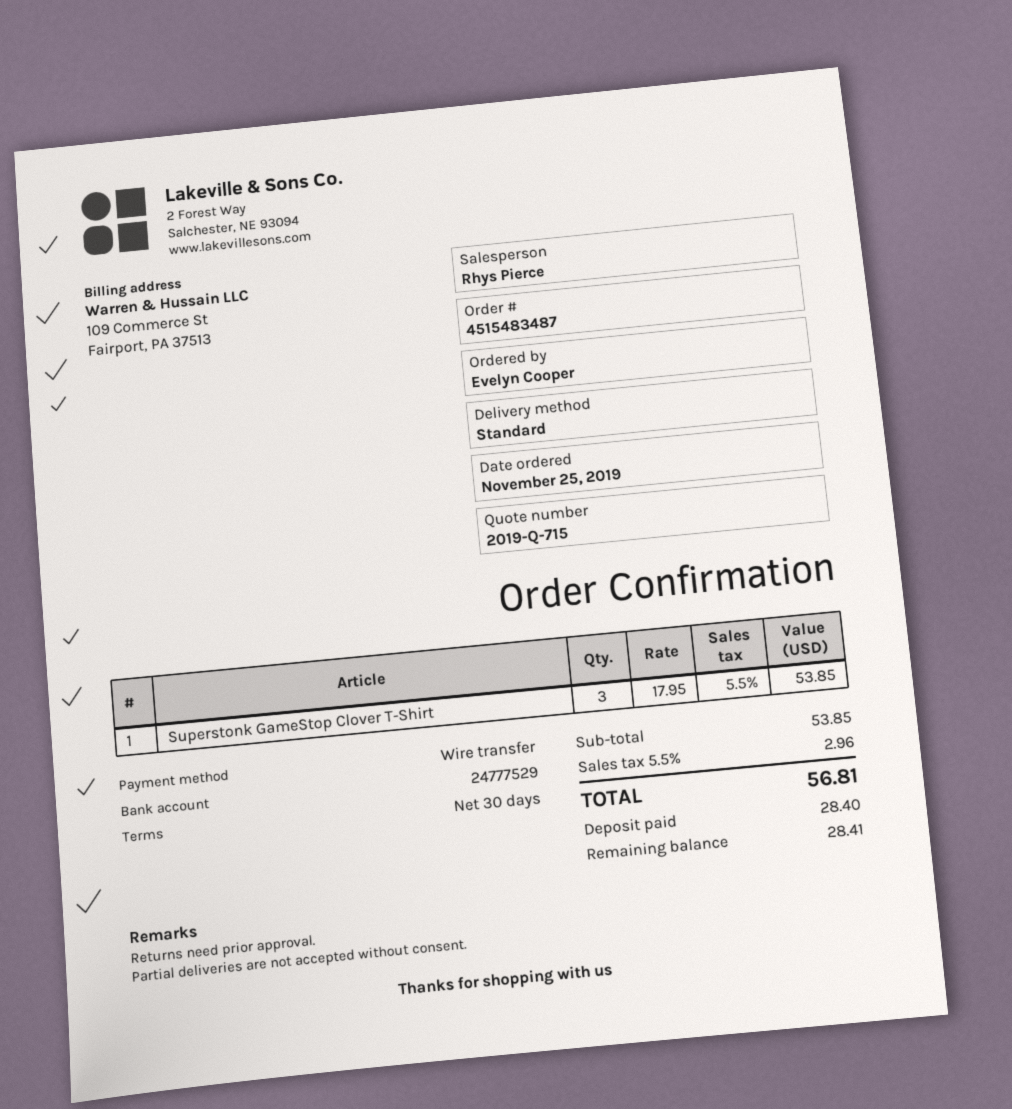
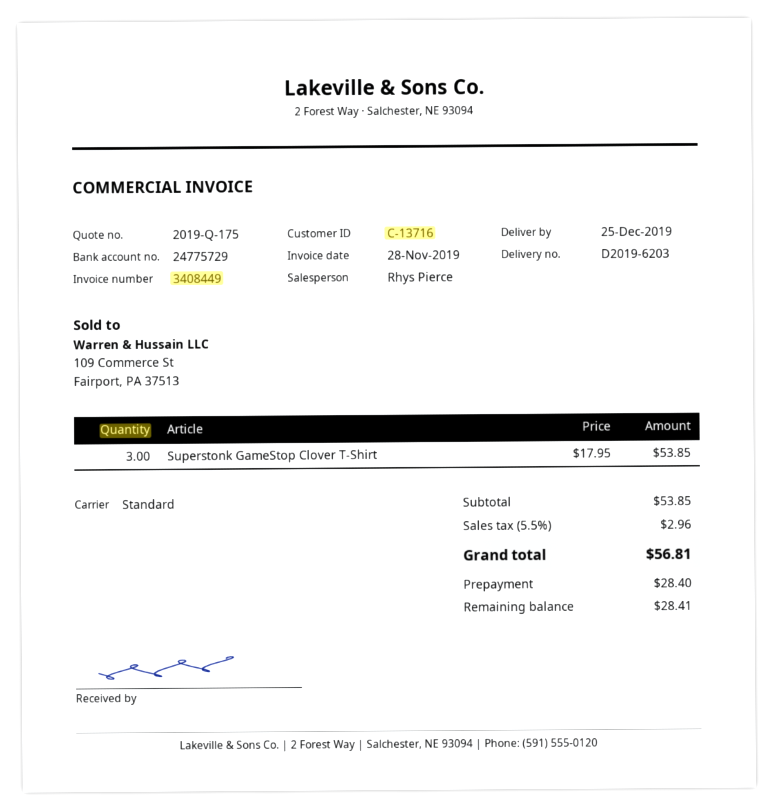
quote number: 2019-Q-715 -> 2019-Q-175
bank account: 24777529 -> 24775729

